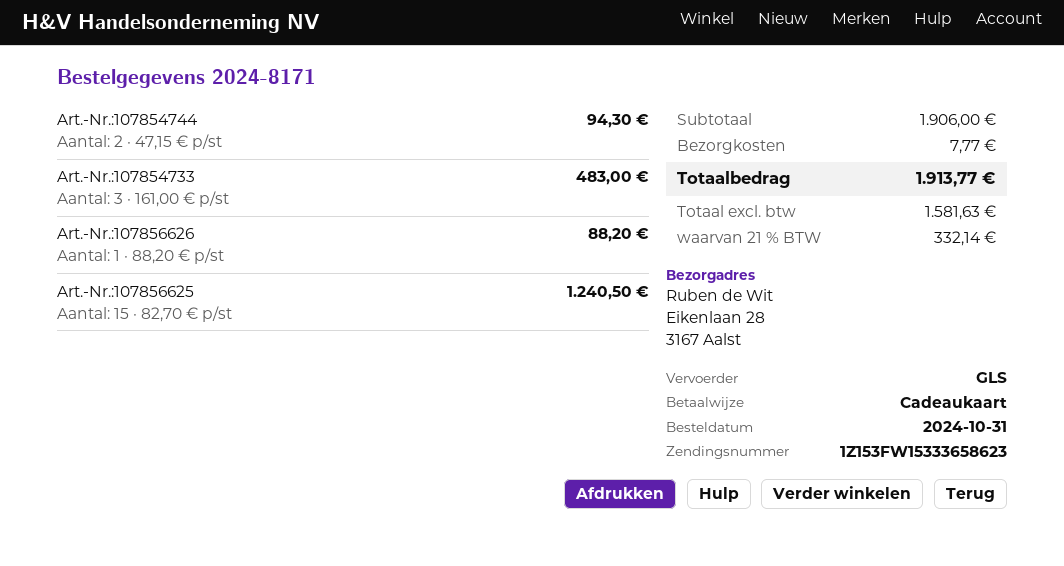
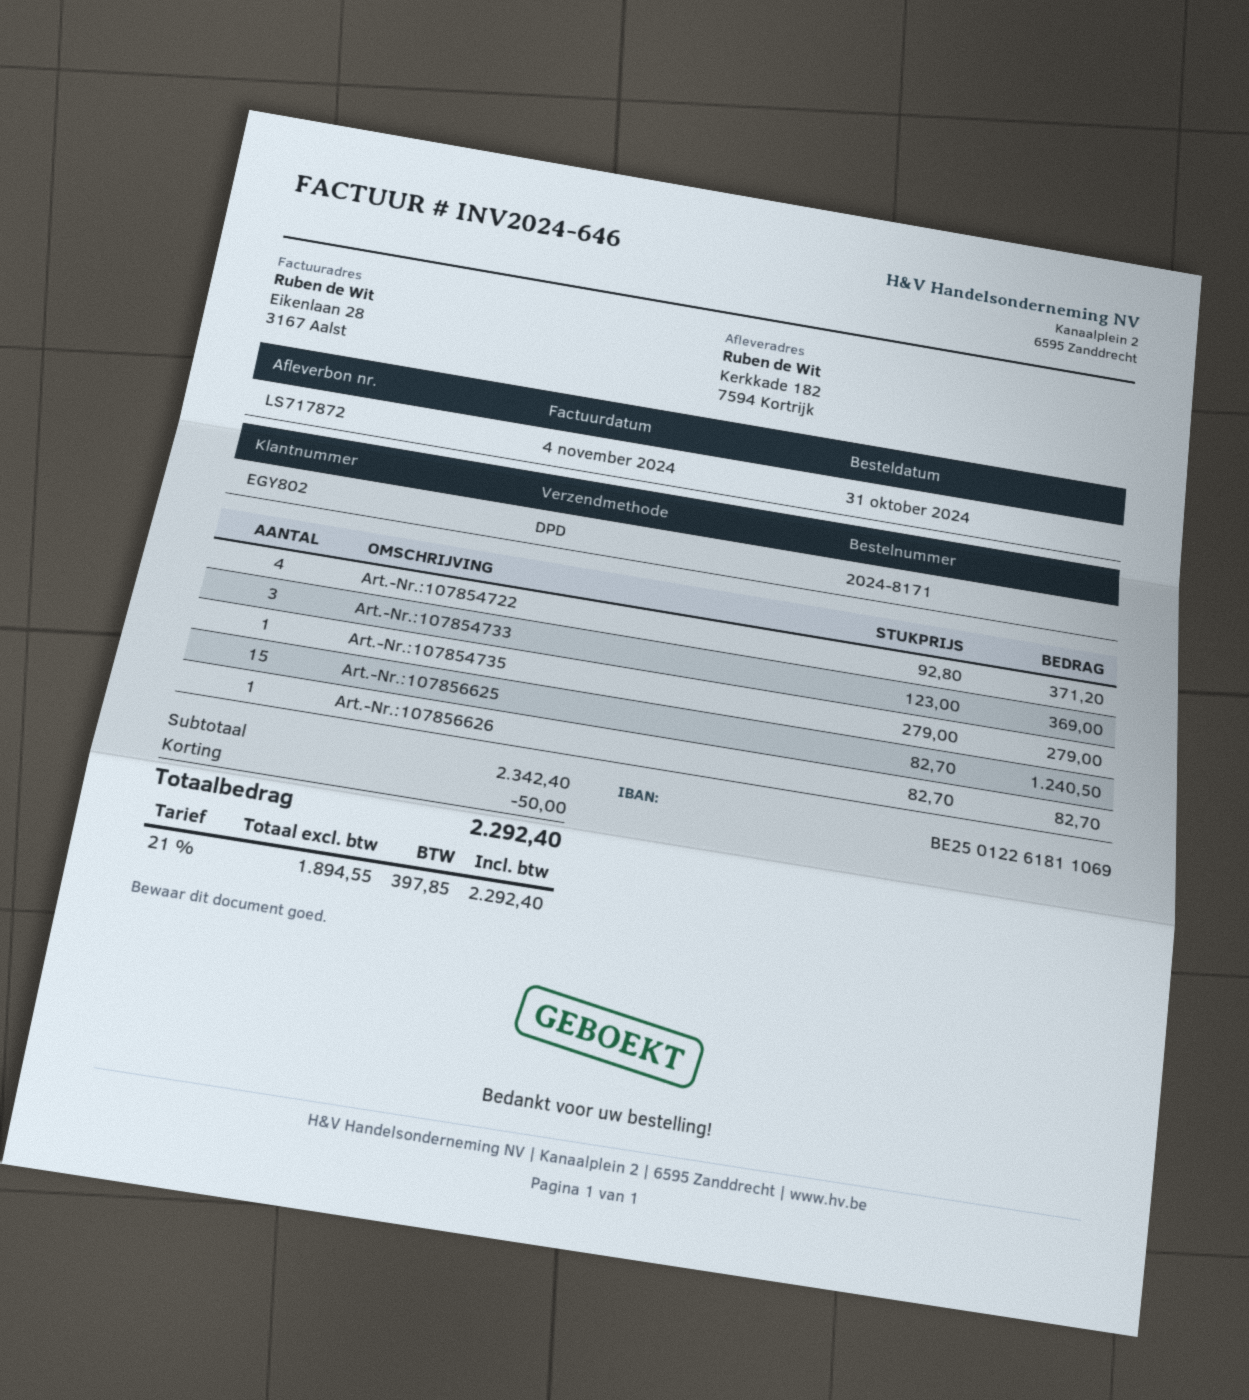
shipping method: GLS -> DPD
ship to: Eikenlaan 28, 3167 Aalst -> Kerkkade 182, 7594 Kortrijk
Art.-Nr.:107854744: 2 x 47.15 = 94.30 -> none
Art.-Nr.:107854733: 3 x 161.00 = 483.00 -> 3 x 123.00 = 369.00
Art.-Nr.:107856626: 1 x 88.20 = 88.20 -> 1 x 82.70 = 82.70
Art.-Nr.:107854722: none -> 4 x 92.80 = 371.20
Art.-Nr.:107854735: none -> 1 x 279.00 = 279.00
subtotal: 1906.00 -> 2342.40
discount: none -> 50.00
shipping: 7.77 -> none
net: 1581.63 -> 1894.55
tax: 21% = 332.14 -> 21% = 397.85
total: 1913.77 -> 2292.40

